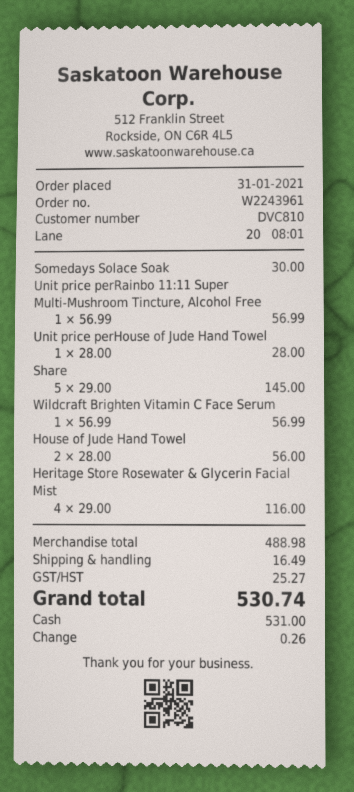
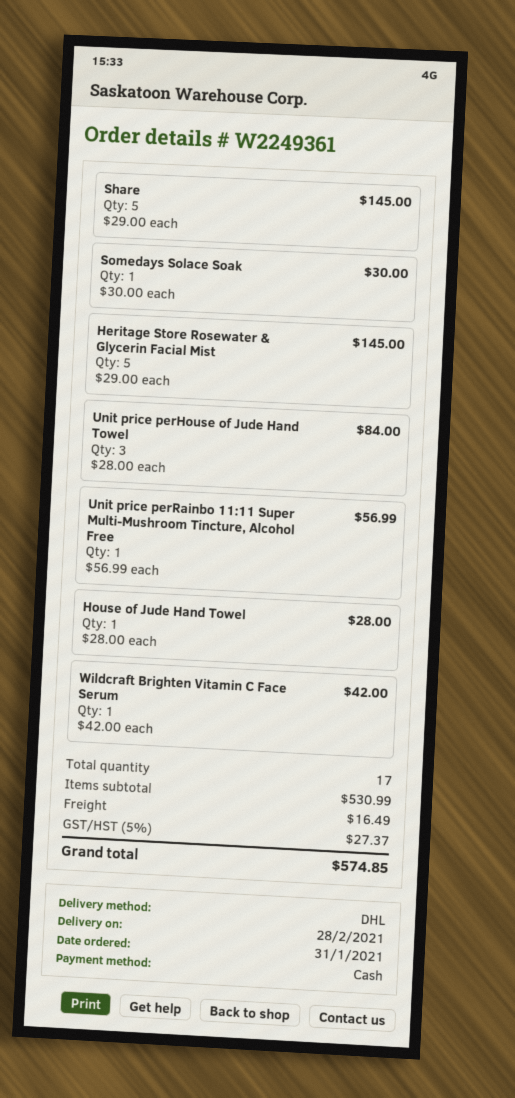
order number: W2243961 -> W2249361
Unit price perHouse of Jude Hand Towel: 1 x 28.00 = 28.00 -> 3 x 28.00 = 84.00
Wildcraft Brighten Vitamin C Face Serum: 1 x 56.99 = 56.99 -> 1 x 42.00 = 42.00
House of Jude Hand Towel: 2 x 28.00 = 56.00 -> 1 x 28.00 = 28.00
Heritage Store Rosewater & Glycerin Facial Mist: 4 x 29.00 = 116.00 -> 5 x 29.00 = 145.00
subtotal: 488.98 -> 530.99
tax: 25.27 -> 27.37
total: 530.74 -> 574.85

